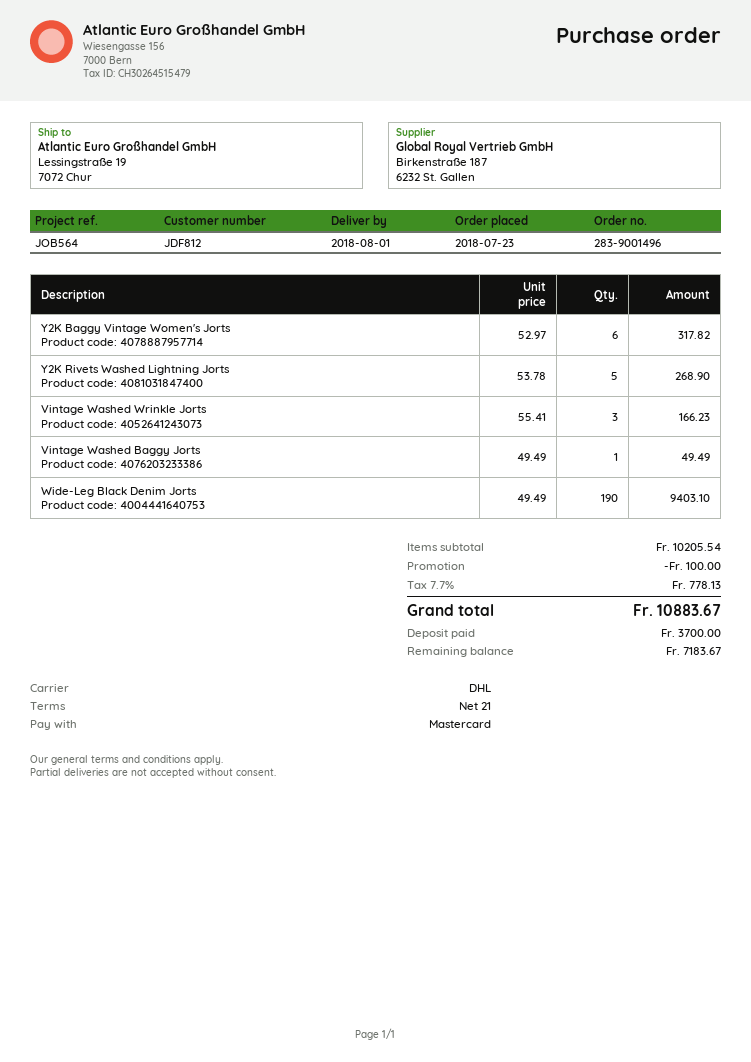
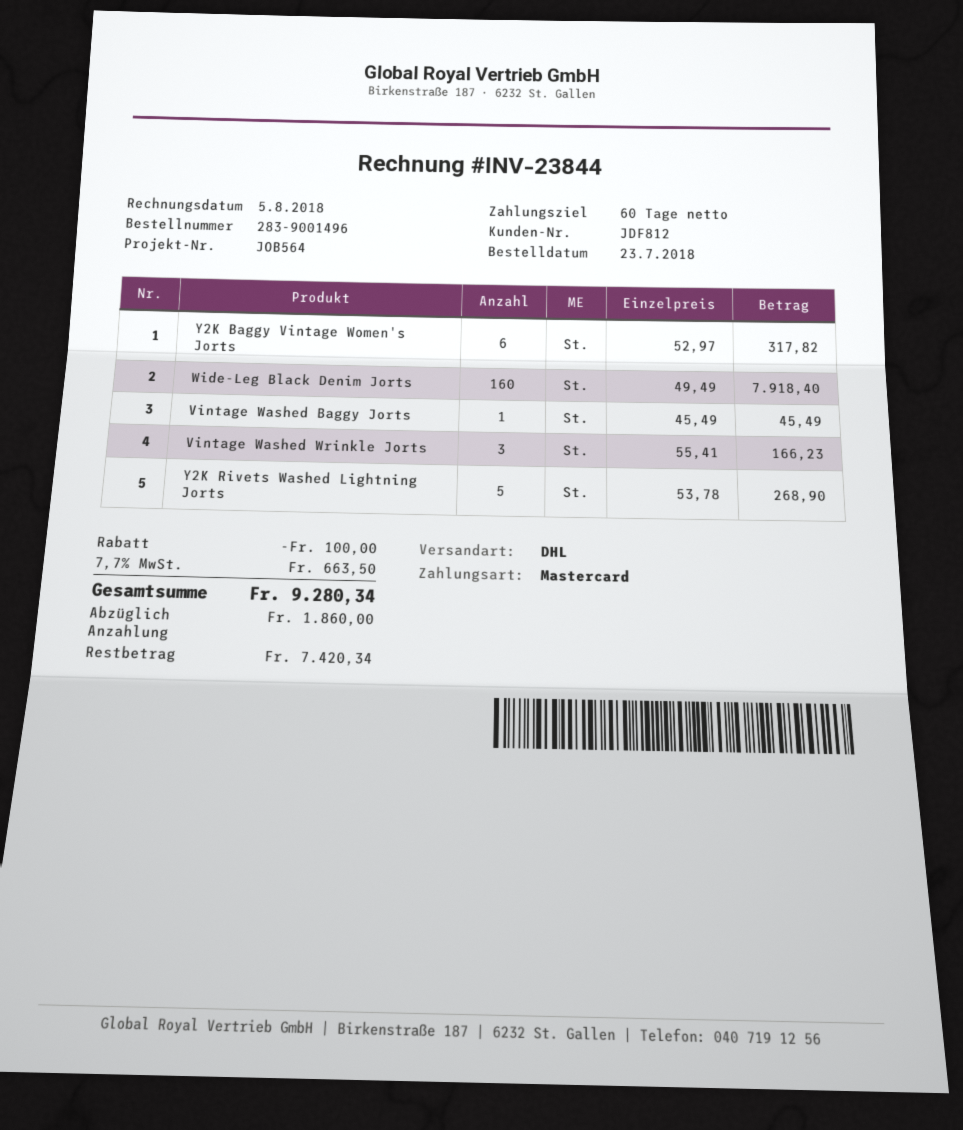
payment terms: 21 days -> 60 days
Vintage Washed Baggy Jorts: 1 x 49.49 = 49.49 -> 1 x 45.49 = 45.49
Wide-Leg Black Denim Jorts: 190 x 49.49 = 9403.10 -> 160 x 49.49 = 7918.40
tax: 7.7% = 778.13 -> 7.7% = 663.50
total: 10883.67 -> 9280.34
deposit: 3700.00 -> 1860.00
balance: 7183.67 -> 7420.34

